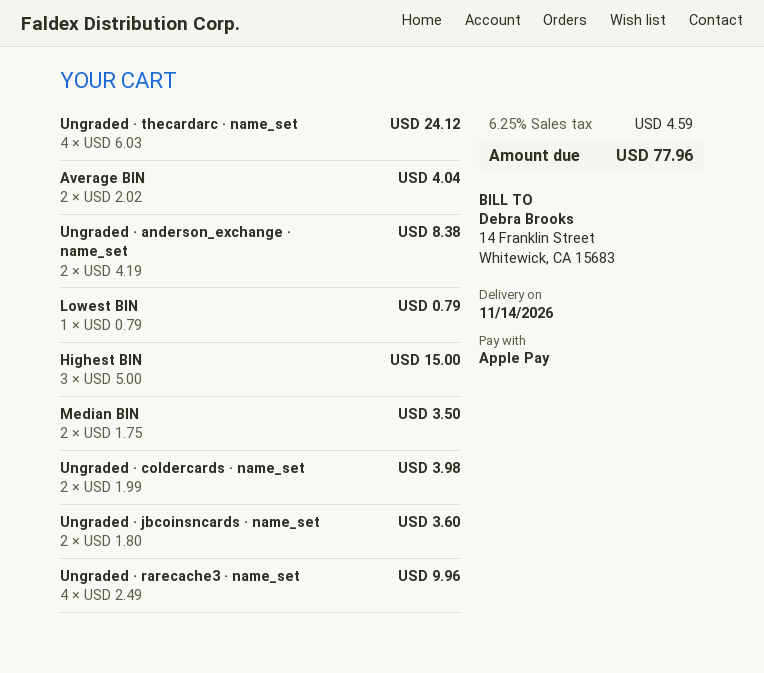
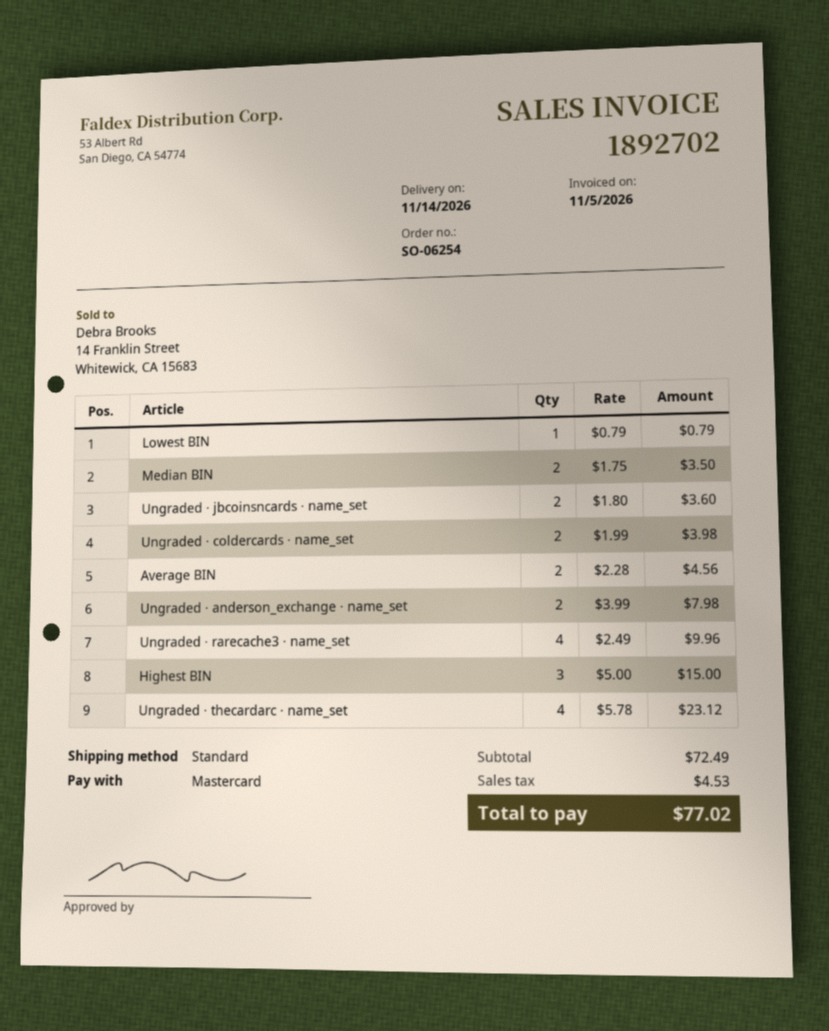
payment method: Apple Pay -> Mastercard
Ungraded · thecardarc · name_set: 4 x 6.03 = 24.12 -> 4 x 5.78 = 23.12
Average BIN: 2 x 2.02 = 4.04 -> 2 x 2.28 = 4.56
Ungraded · anderson_exchange · name_set: 2 x 4.19 = 8.38 -> 2 x 3.99 = 7.98
tax: 4.59 -> 4.53
total: 77.96 -> 77.02

